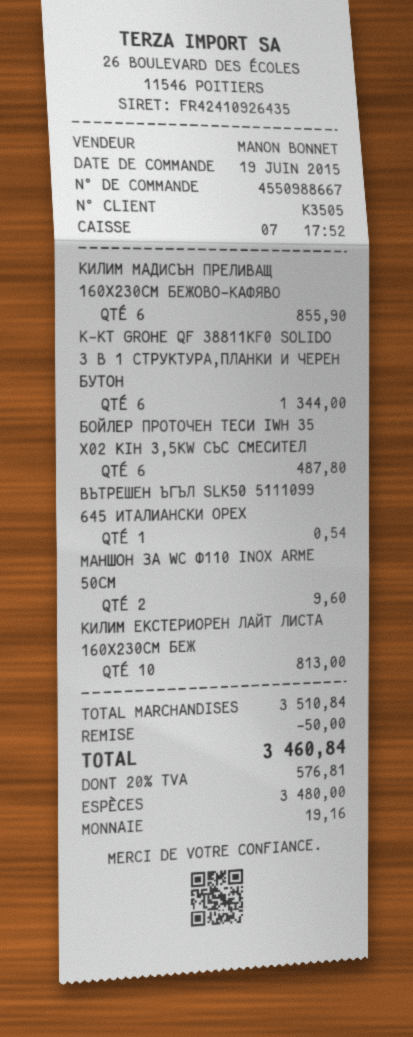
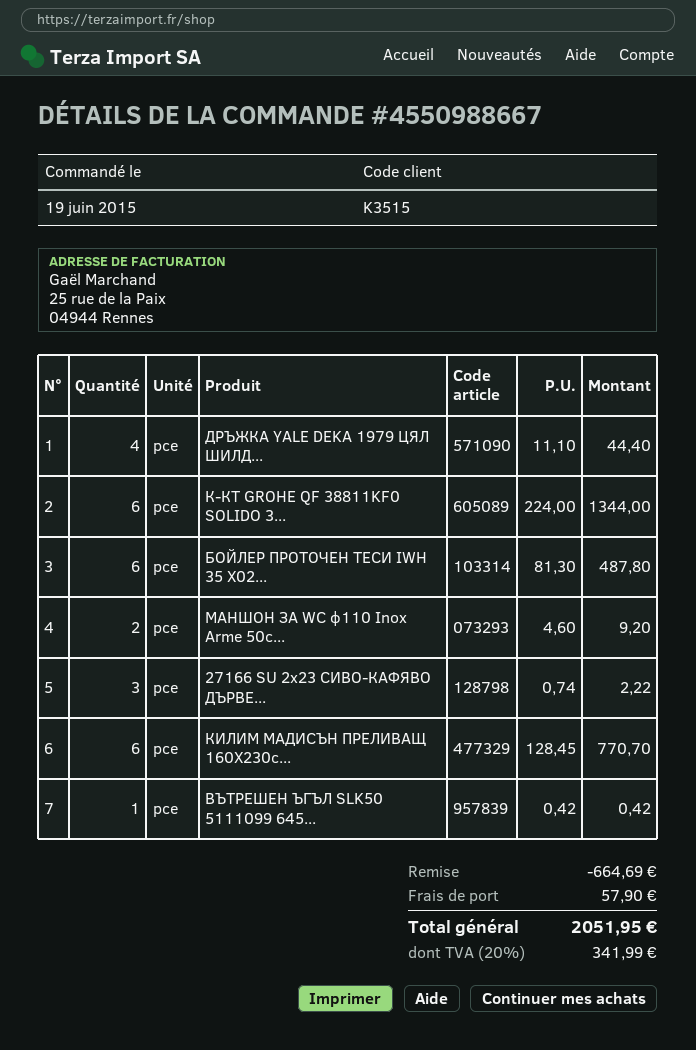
customer number: K3505 -> K3515
КИЛИМ МАДИСЪН ПРЕЛИВАЩ 160Х230СМ БЕЖОВО-КАФЯВО: 6 for 855.90 -> 6 for 770.70
ВЪТРЕШЕН ЪГЪЛ SLK50 5111099 645 ИТАЛИАНСКИ ОРЕХ: 1 for 0.54 -> 1 for 0.42
МАНШОН ЗА WC Ф110 INOX ARME 50СМ: 2 for 9.60 -> 2 for 9.20
КИЛИМ ЕКСТЕРИОРЕН ЛАЙТ ЛИСТА 160Х230СМ БЕЖ: 10 for 813.00 -> none
ДРЪЖКА YALE DEKA 1979 ЦЯЛ ШИЛД...: none -> 4 for 44.40
27166 SU 2х23 СИВО-КАФЯВО ДЪРВЕ...: none -> 3 for 2.22
discount: 50.00 -> 664.69
shipping: none -> 57.90
tax: 20% = 576.81 -> 20% = 341.99
total: 3460.84 -> 2051.95

